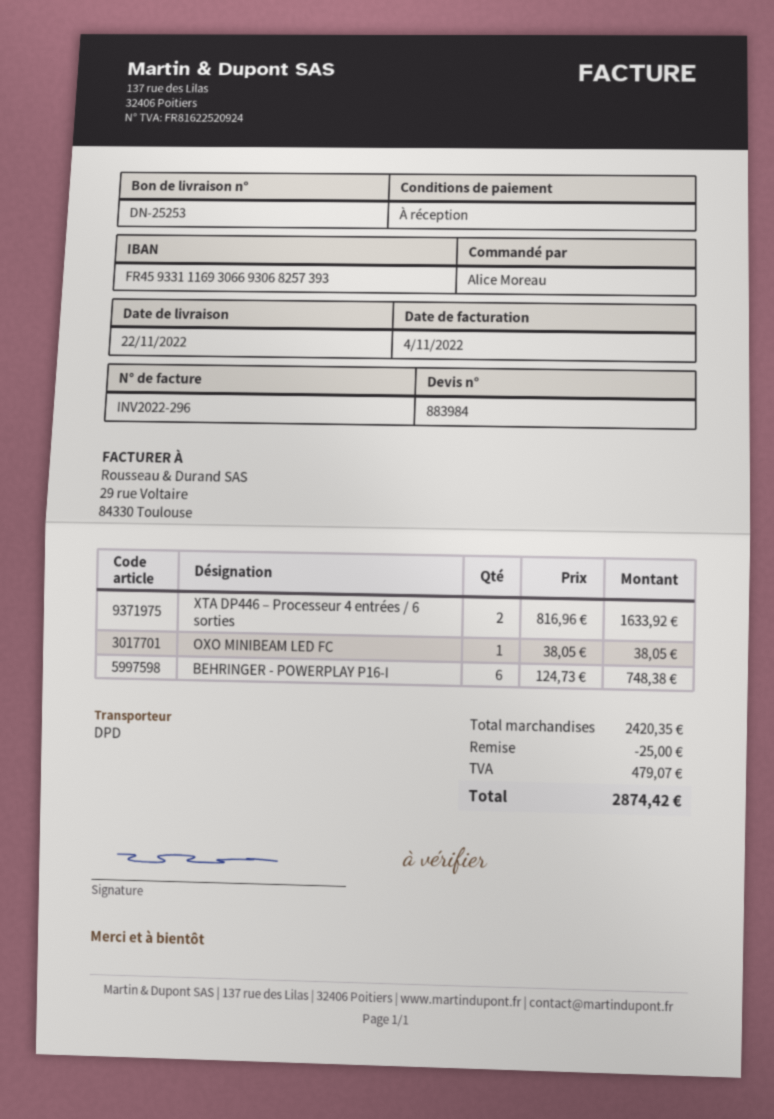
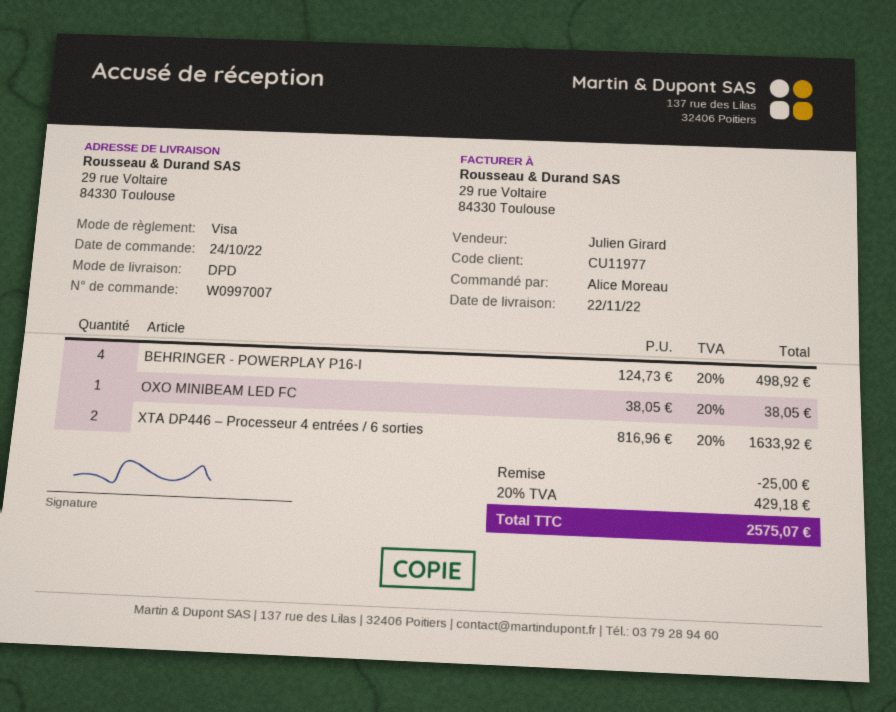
BEHRINGER - POWERPLAY P16-I: 6 x 124.73 = 748.38 -> 4 x 124.73 = 498.92
tax: 479.07 -> 429.18
total: 2874.42 -> 2575.07

